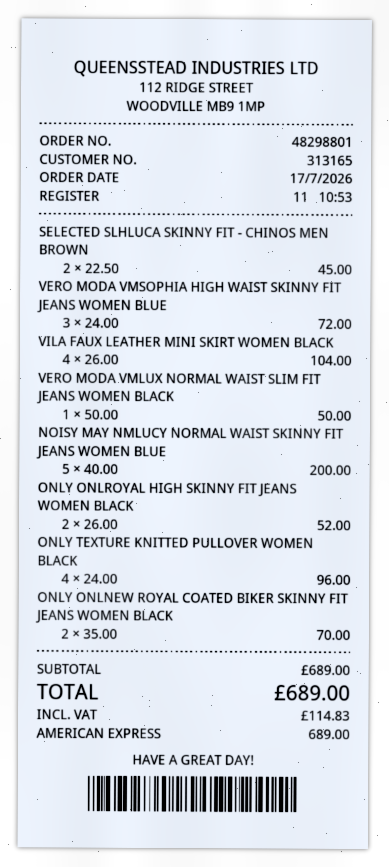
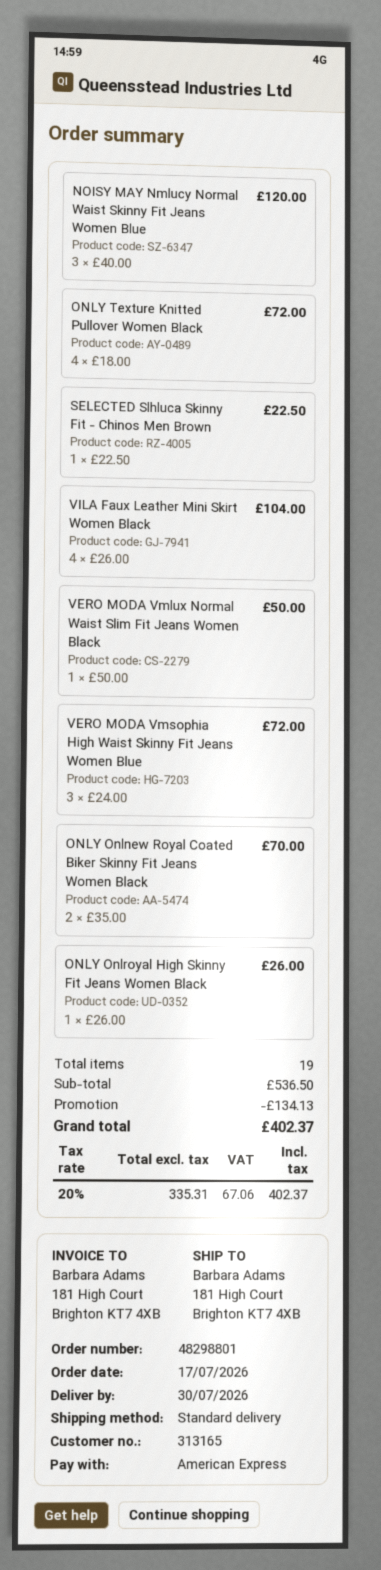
SELECTED SLHLUCA SKINNY FIT - CHINOS MEN BROWN: 2 x 22.50 = 45.00 -> 1 x 22.50 = 22.50
NOISY MAY NMLUCY NORMAL WAIST SKINNY FIT JEANS WOMEN BLUE: 5 x 40.00 = 200.00 -> 3 x 40.00 = 120.00
ONLY ONLROYAL HIGH SKINNY FIT JEANS WOMEN BLACK: 2 x 26.00 = 52.00 -> 1 x 26.00 = 26.00
ONLY TEXTURE KNITTED PULLOVER WOMEN BLACK: 4 x 24.00 = 96.00 -> 4 x 18.00 = 72.00
subtotal: 689.00 -> 536.50
discount: none -> 134.13
tax: 114.83 -> 67.06
total: 689.00 -> 402.37

